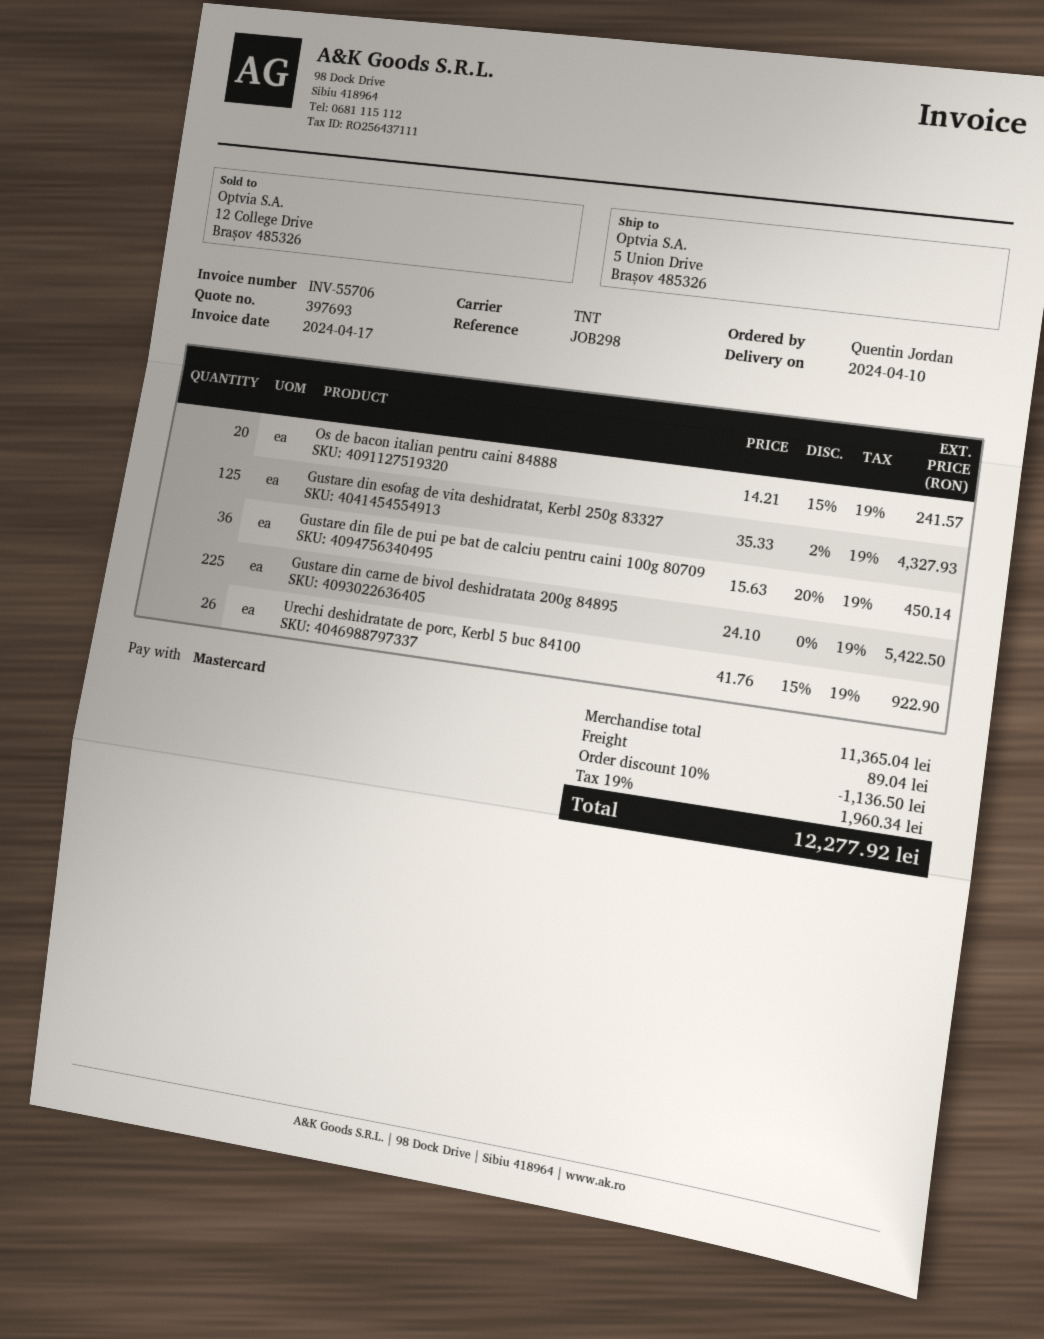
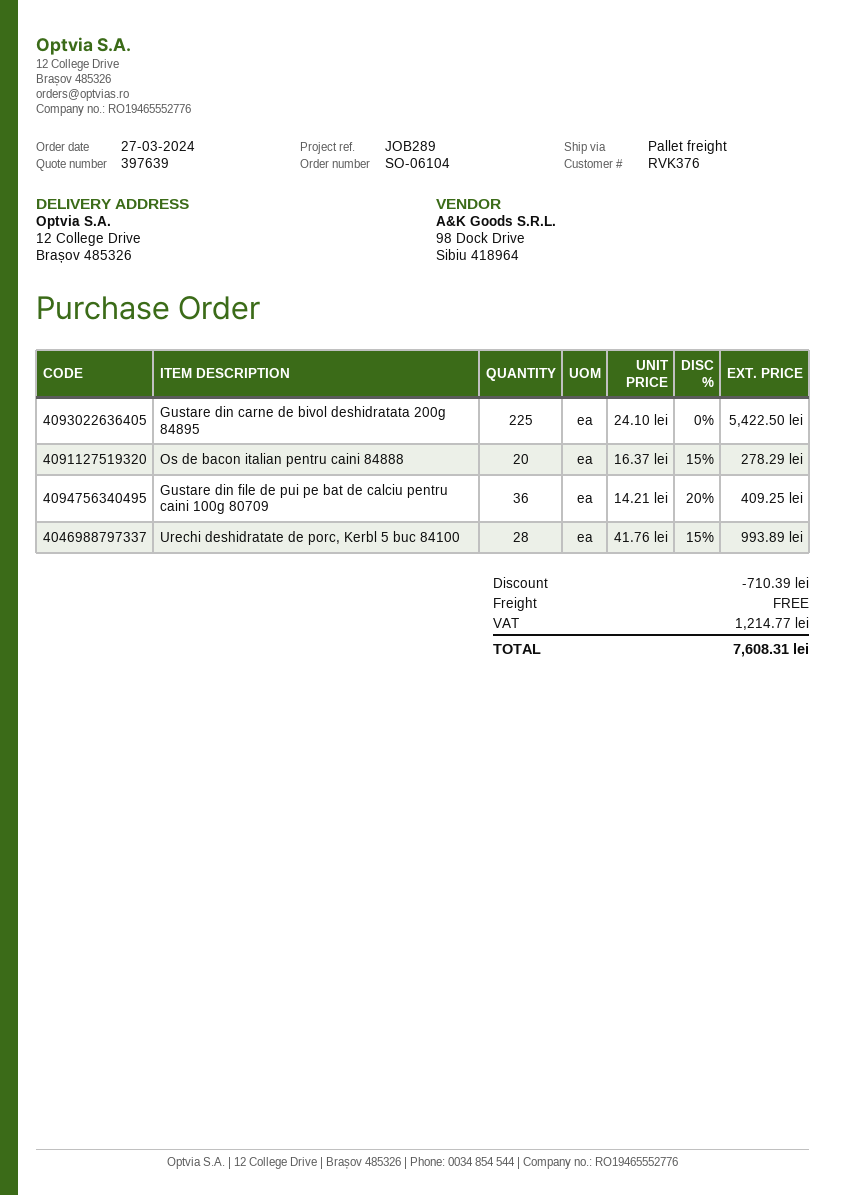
quote number: 397693 -> 397639
reference: JOB298 -> JOB289
shipping method: TNT -> pallet freight
ship to: 5 Union Drive, Brașov 485326 -> 12 College Drive, Brașov 485326
Os de bacon italian pentru caini 84888: 20 x 14.21 - 15% = 241.57 -> 20 x 16.37 - 15% = 278.29
Gustare din esofag de vita deshidratat, Kerbl 250g 83327: 125 x 35.33 - 2% = 4327.93 -> none
Gustare din file de pui pe bat de calciu pentru caini 100g 80709: 36 x 15.63 - 20% = 450.14 -> 36 x 14.21 - 20% = 409.25
Urechi deshidratate de porc, Kerbl 5 buc 84100: 26 x 41.76 - 15% = 922.90 -> 28 x 41.76 - 15% = 993.89
discount: 1136.50 -> 710.39
shipping: 89.04 -> 0.00
tax: 1960.34 -> 1214.77
total: 12277.92 -> 7608.31

